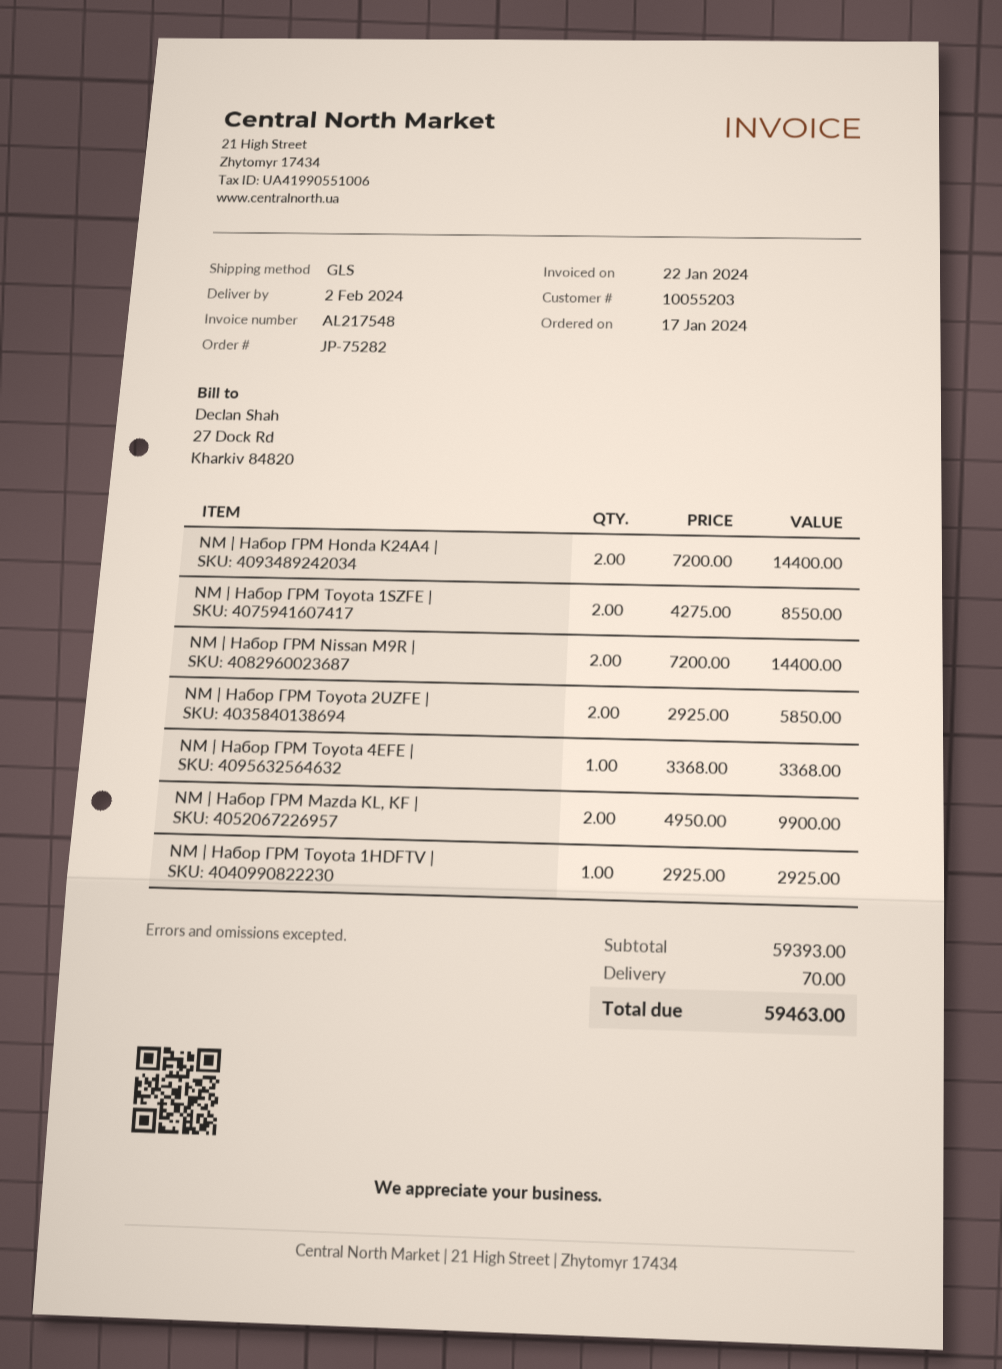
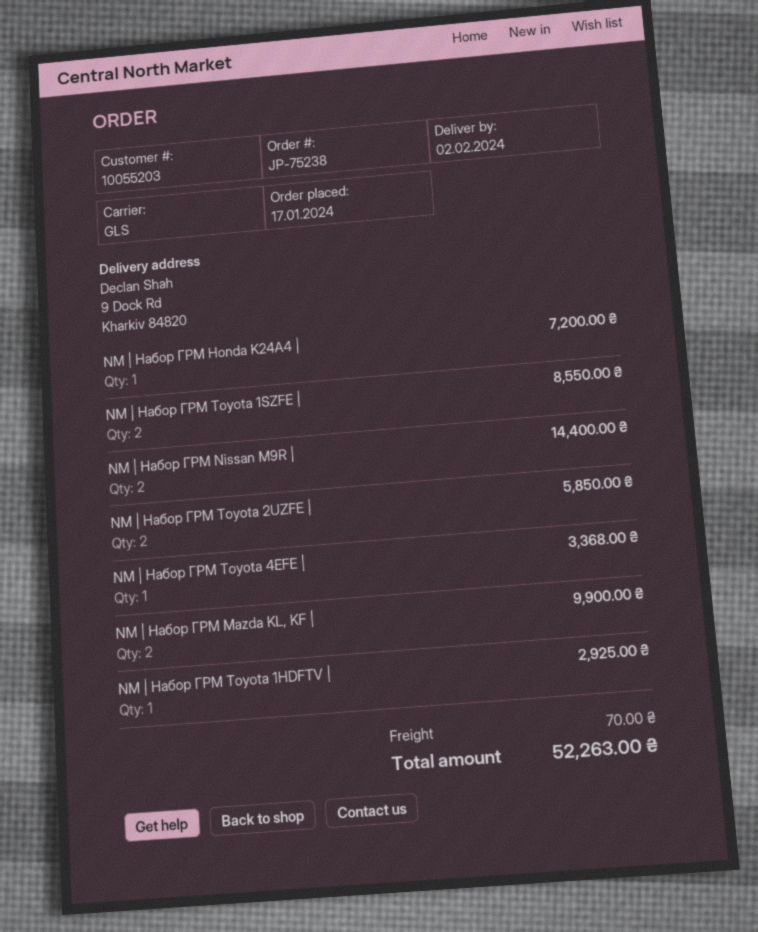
order number: JP-75282 -> JP-75238
NM | Набор ГРМ Honda K24A4 |: 2 for 14400.00 -> 1 for 7200.00
total: 59463.00 -> 52263.00

